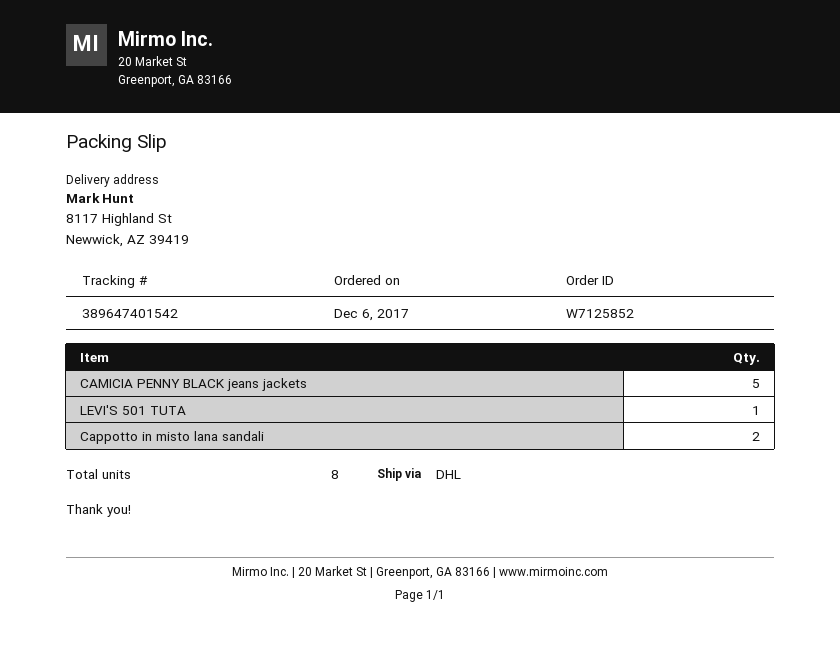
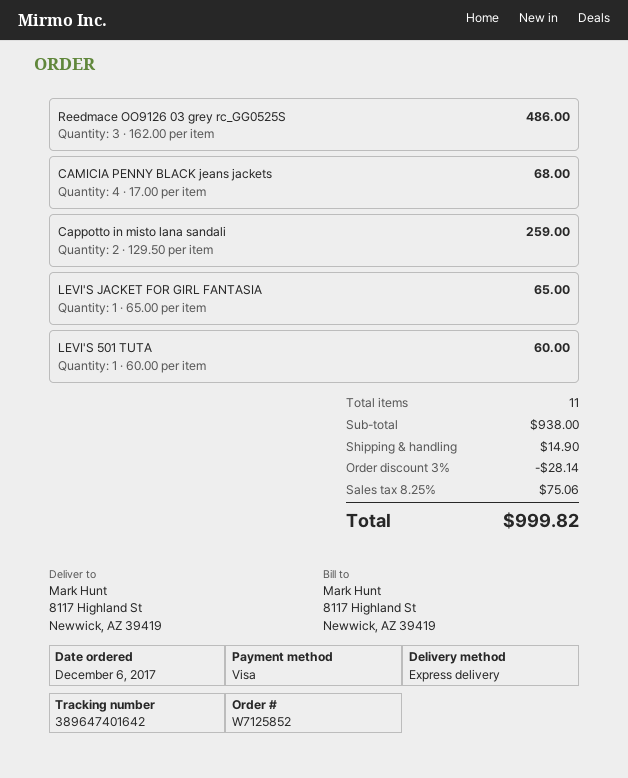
shipping method: DHL -> express
tracking number: 389647401542 -> 389647401642
CAMICIA PENNY BLACK jeans jackets: 5 -> 4
Reedmace OO9126 03 grey rc_GG0525S: none -> 3
LEVI'S JACKET FOR GIRL FANTASIA: none -> 1
total quantity: 8 -> 11

